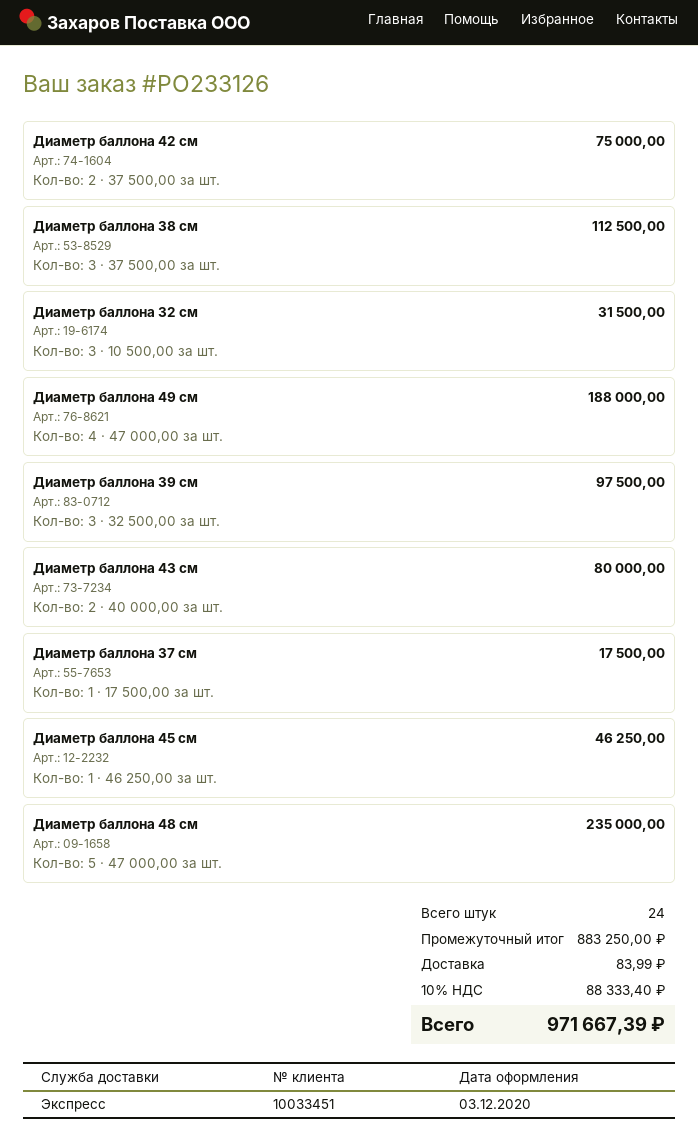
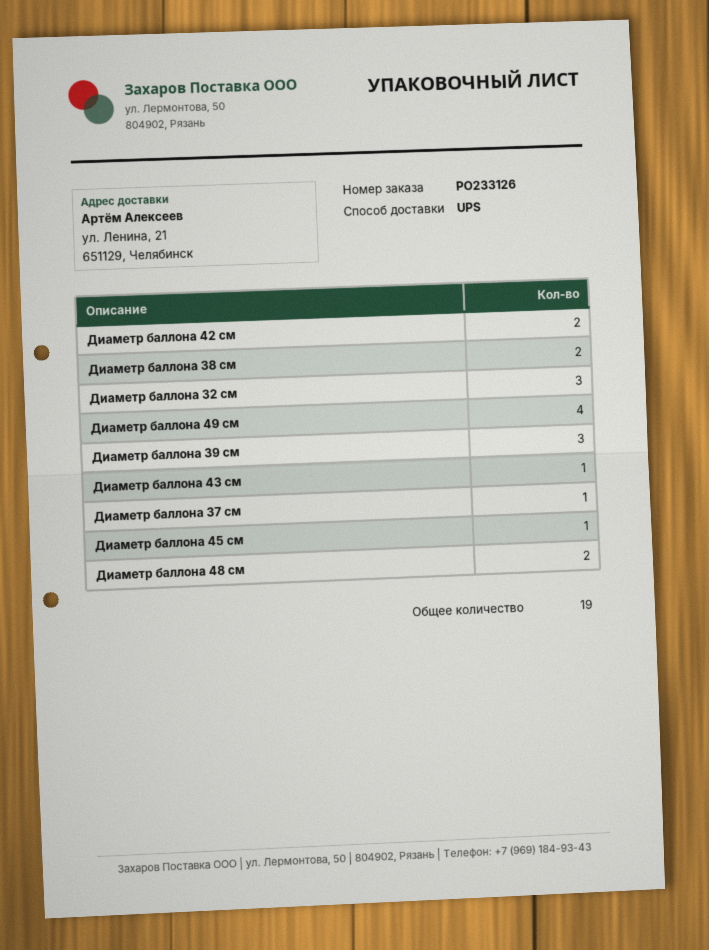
shipping method: express -> UPS
Диаметр баллона 38 см: 3 -> 2
Диаметр баллона 43 см: 2 -> 1
Диаметр баллона 48 см: 5 -> 2
total quantity: 24 -> 19

